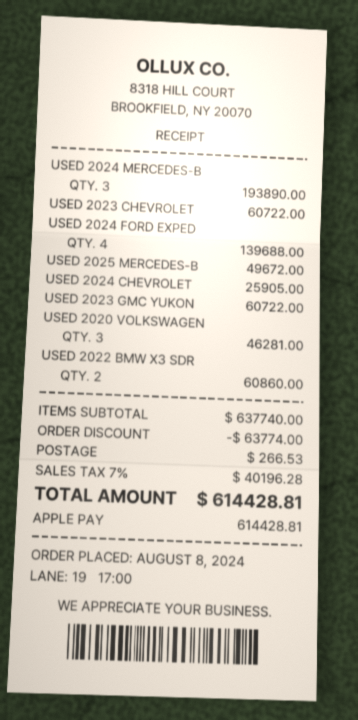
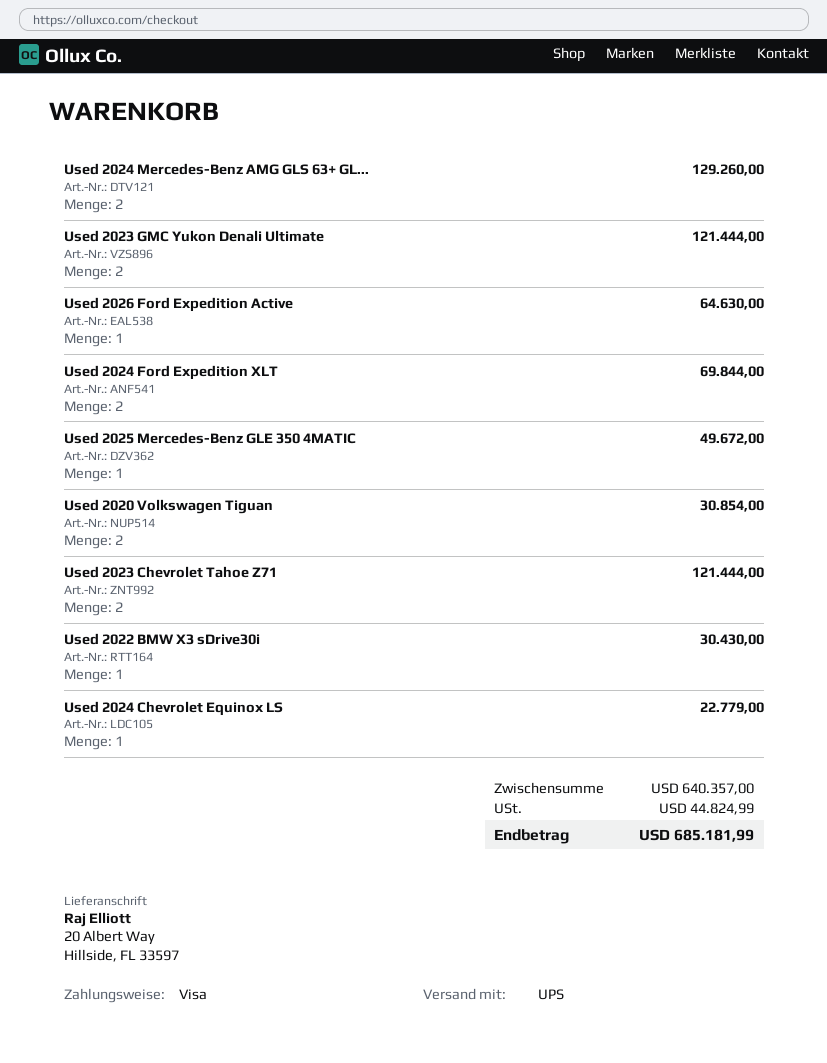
payment method: Apple Pay -> Visa
USED 2024 MERCEDES-B: 3 for 193890.00 -> 2 for 129260.00
USED 2023 CHEVROLET: 1 for 60722.00 -> 2 for 121444.00
USED 2024 FORD EXPED: 4 for 139688.00 -> 2 for 69844.00
USED 2024 CHEVROLET: 1 for 25905.00 -> 1 for 22779.00
USED 2023 GMC YUKON: 1 for 60722.00 -> 2 for 121444.00
USED 2020 VOLKSWAGEN: 3 for 46281.00 -> 2 for 30854.00
USED 2022 BMW X3 SDR: 2 for 60860.00 -> 1 for 30430.00
Used 2026 Ford Expedition Active: none -> 1 for 64630.00
subtotal: 637740.00 -> 640357.00
discount: 63774.00 -> none
shipping: 266.53 -> none
tax: 40196.28 -> 44824.99
total: 614428.81 -> 685181.99

